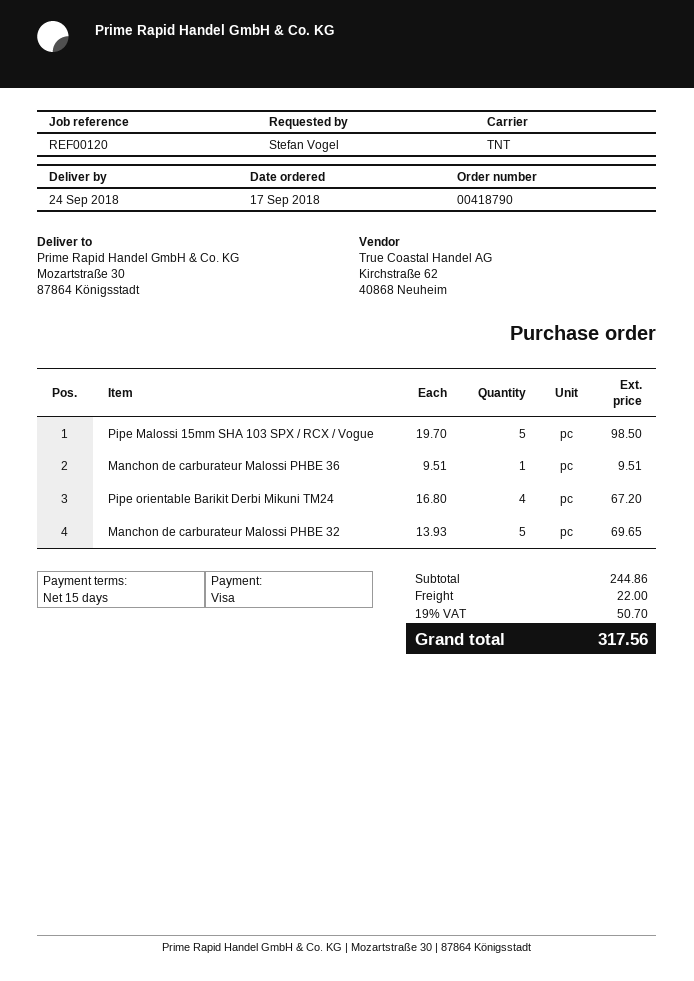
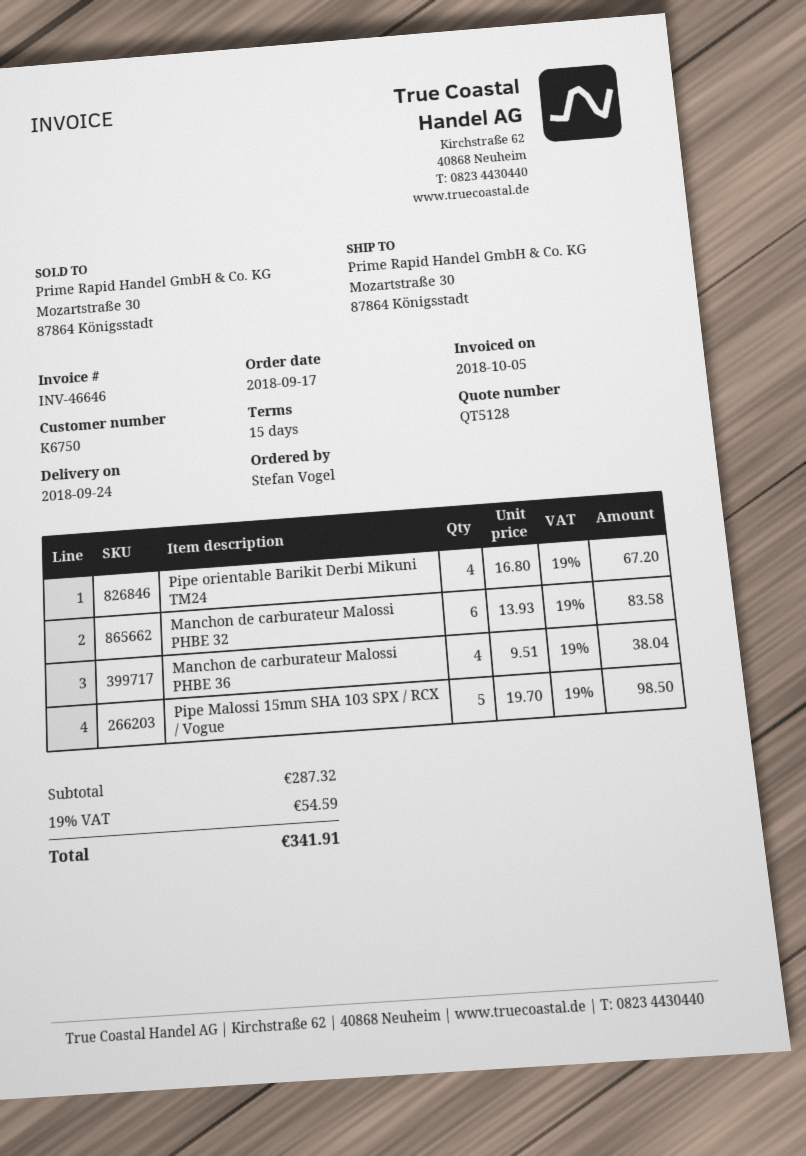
Manchon de carburateur Malossi PHBE 36: 1 x 9.51 = 9.51 -> 4 x 9.51 = 38.04
Manchon de carburateur Malossi PHBE 32: 5 x 13.93 = 69.65 -> 6 x 13.93 = 83.58
subtotal: 244.86 -> 287.32
shipping: 22.00 -> none
tax: 19% = 50.70 -> 19% = 54.59
total: 317.56 -> 341.91

